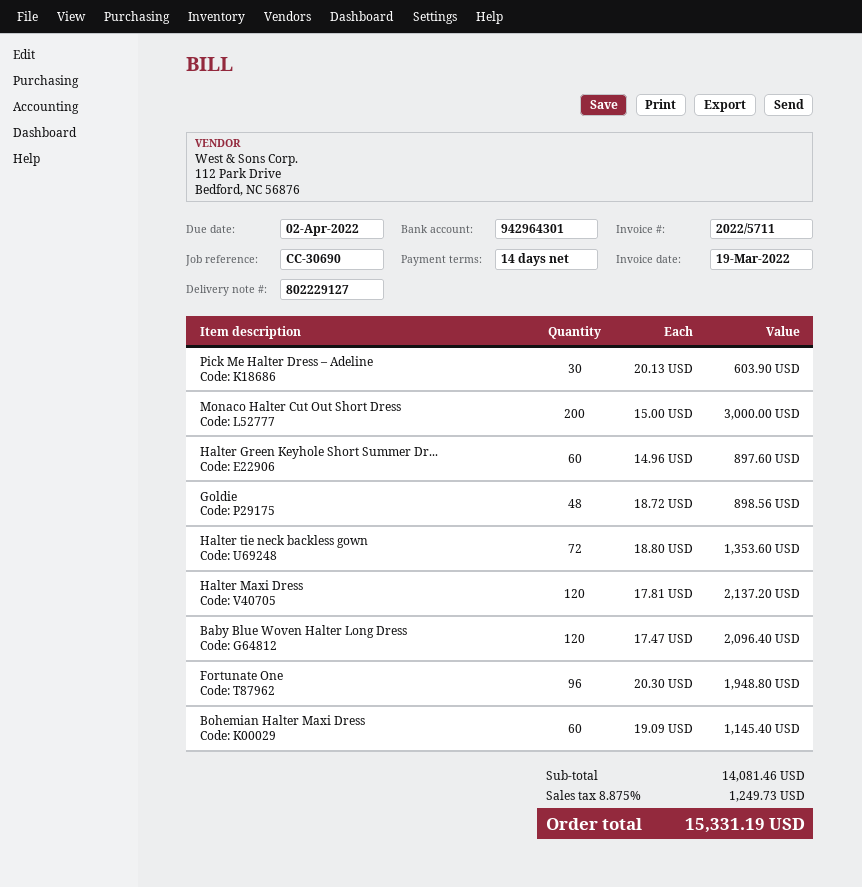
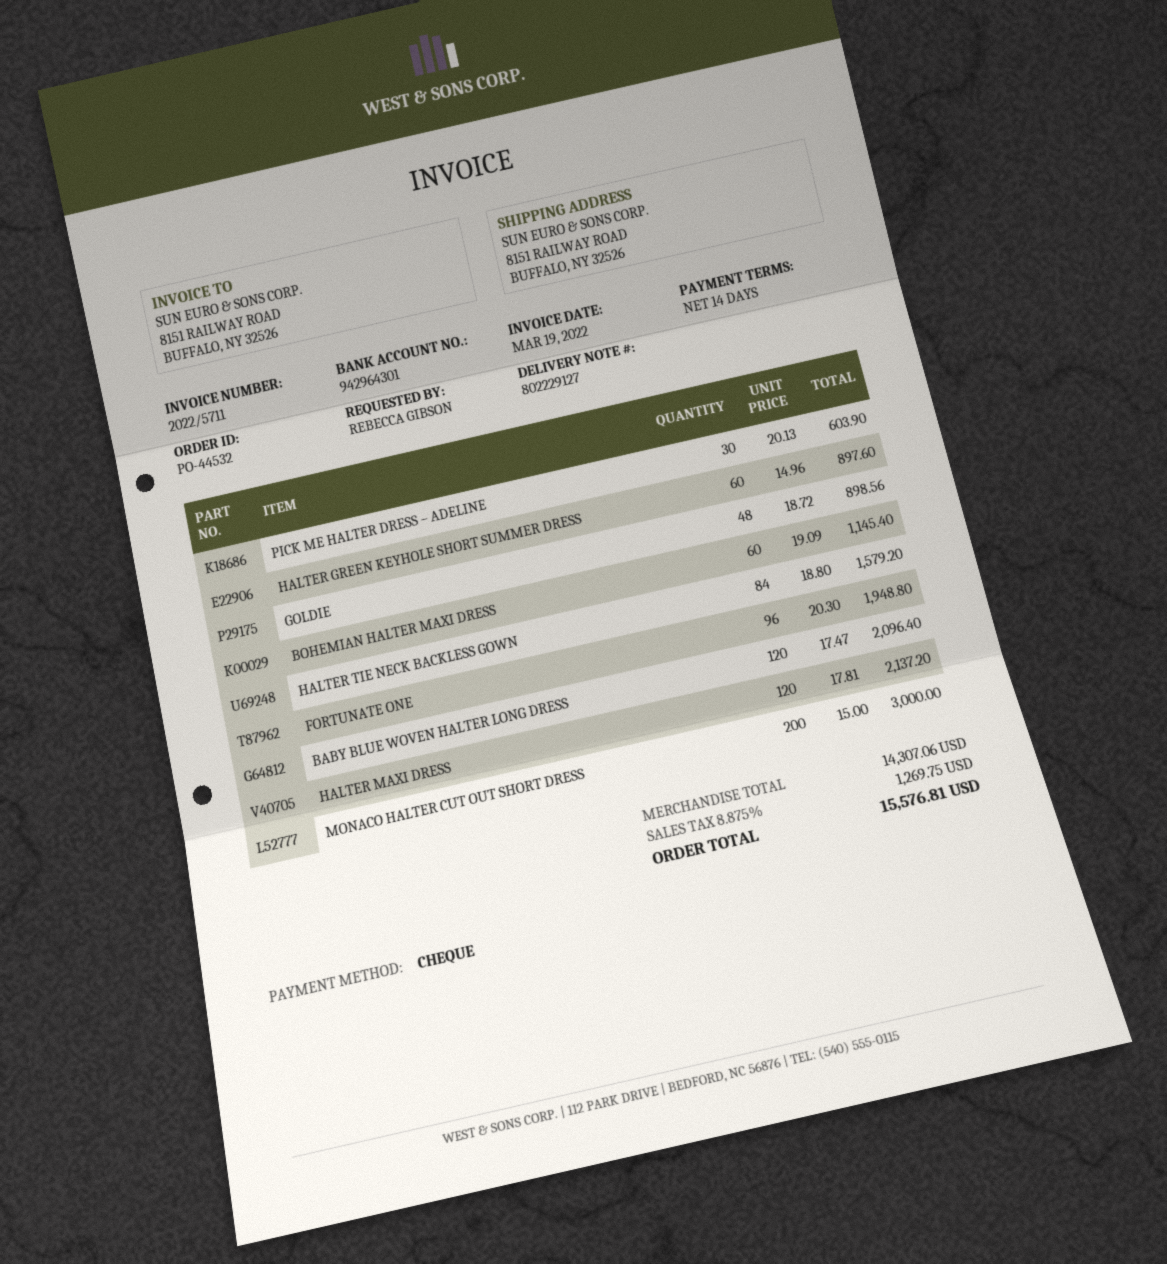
Halter tie neck backless gown: 72 x 18.80 = 1353.60 -> 84 x 18.80 = 1579.20
subtotal: 14081.46 -> 14307.06
tax: 8.875% = 1249.73 -> 8.875% = 1269.75
total: 15331.19 -> 15576.81

